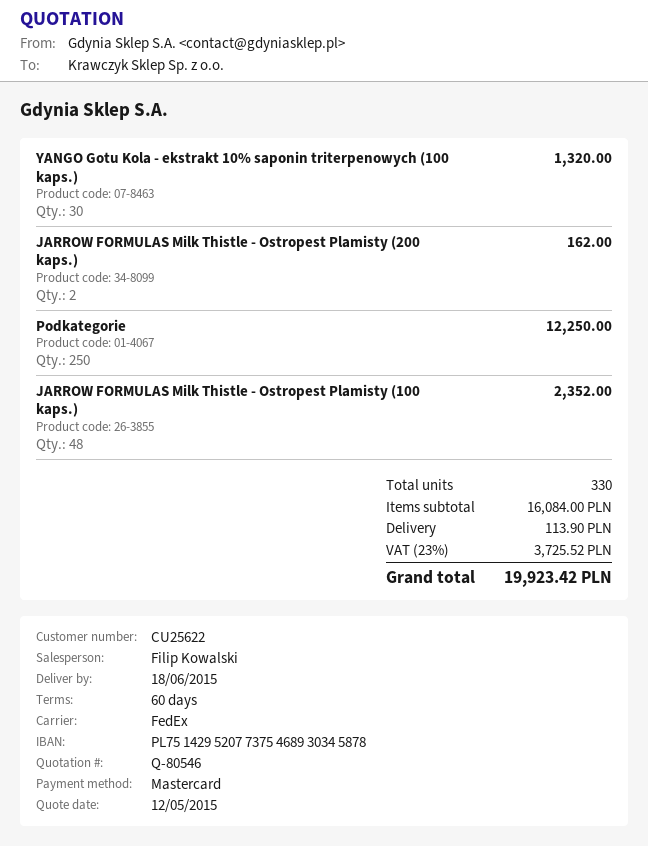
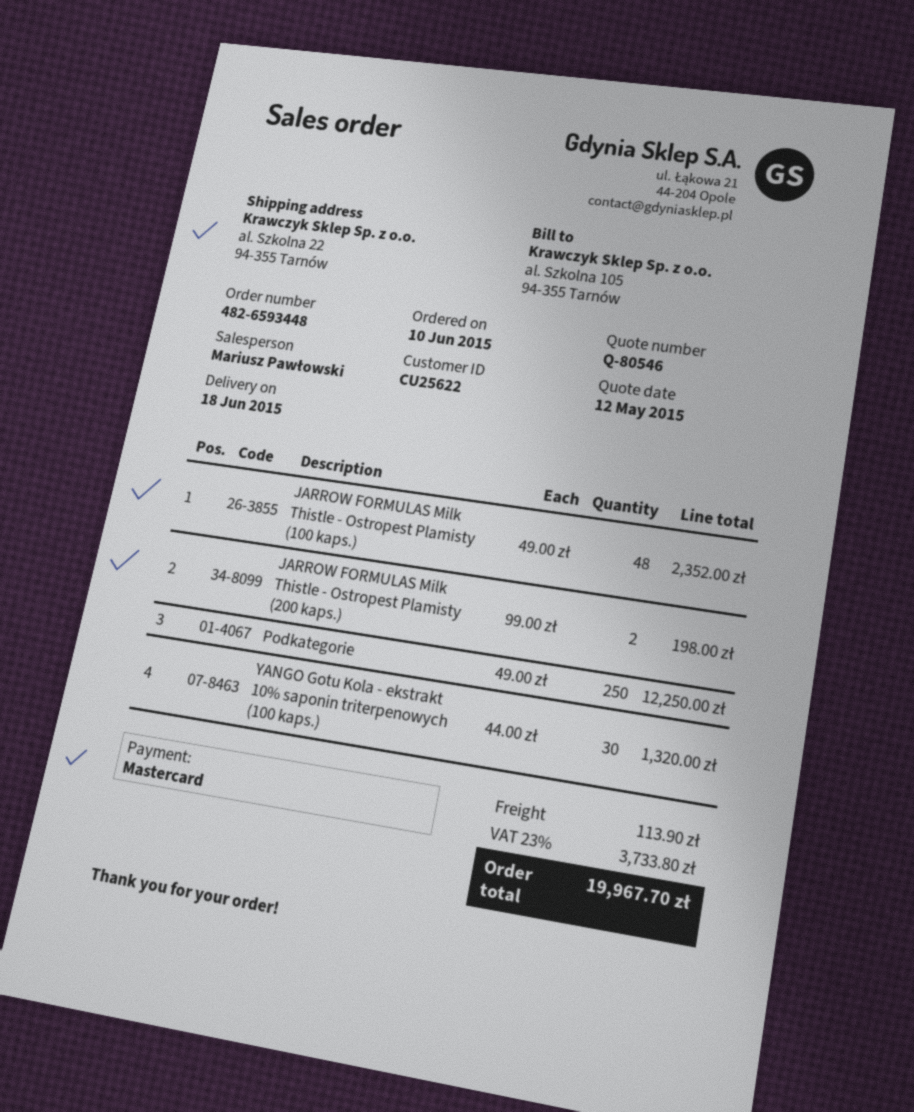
sales rep: Filip Kowalski -> Mariusz Pawłowski
JARROW FORMULAS Milk Thistle - Ostropest Plamisty (200 kaps.): 2 for 162.00 -> 2 for 198.00
tax: 23% = 3725.52 -> 23% = 3733.80
total: 19923.42 -> 19967.70

